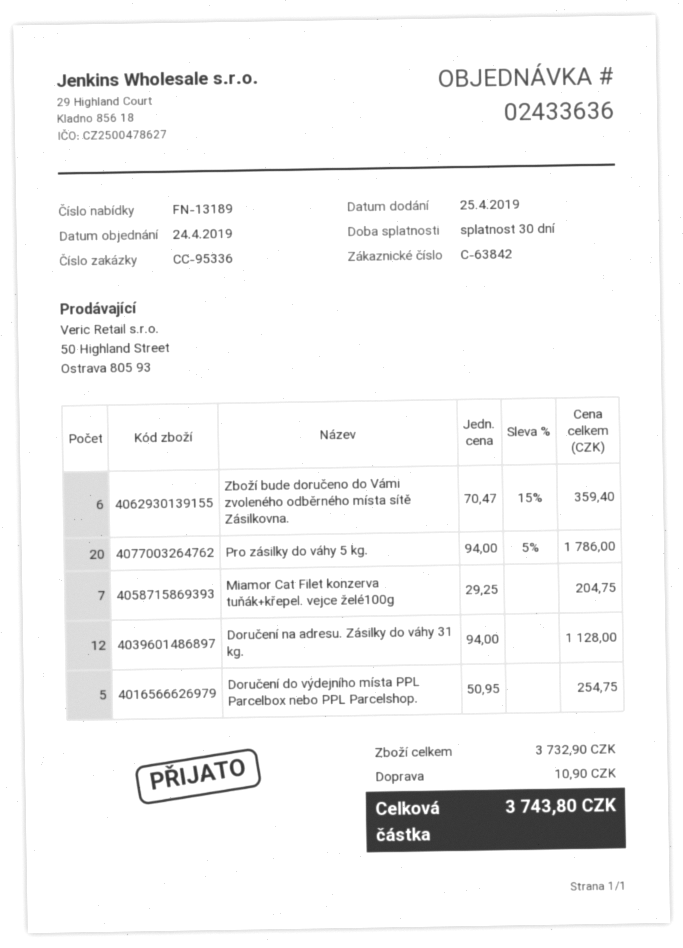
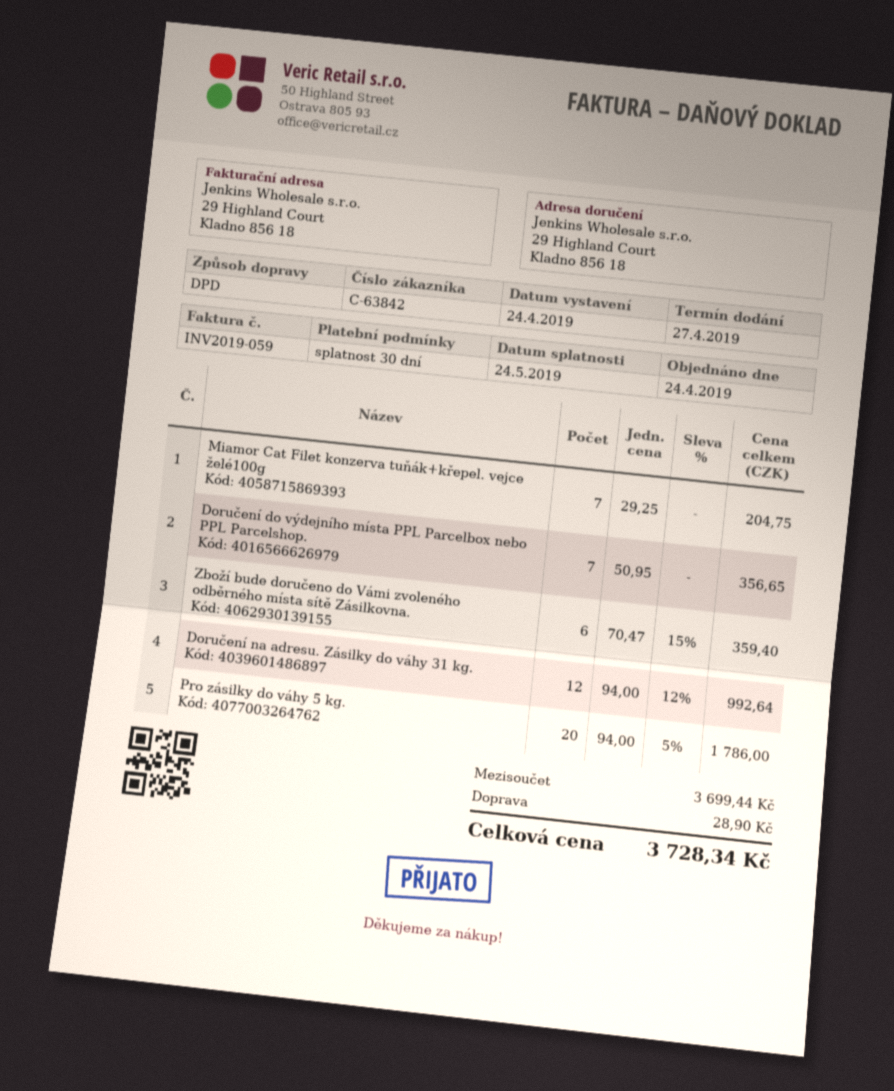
delivery date: 2019-04-25 -> 2019-04-27
Doručení na adresu. Zásilky do váhy 31 kg.: 12 x 94.00 = 1128.00 -> 12 x 94.00 - 12% = 992.64
Doručení do výdejního místa PPL Parcelbox nebo PPL Parcelshop.: 5 x 50.95 = 254.75 -> 7 x 50.95 = 356.65
subtotal: 3732.90 -> 3699.44
shipping: 10.90 -> 28.90
total: 3743.80 -> 3728.34

